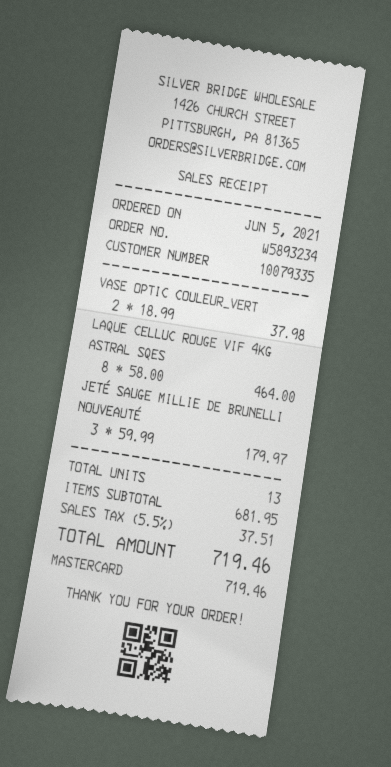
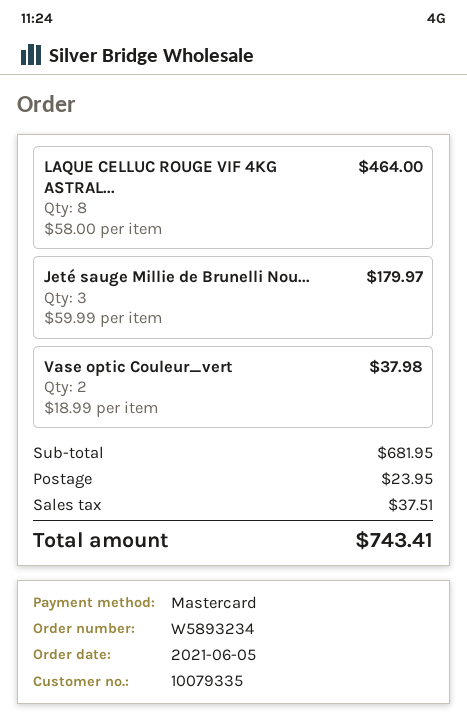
shipping: none -> 23.95
total: 719.46 -> 743.41

